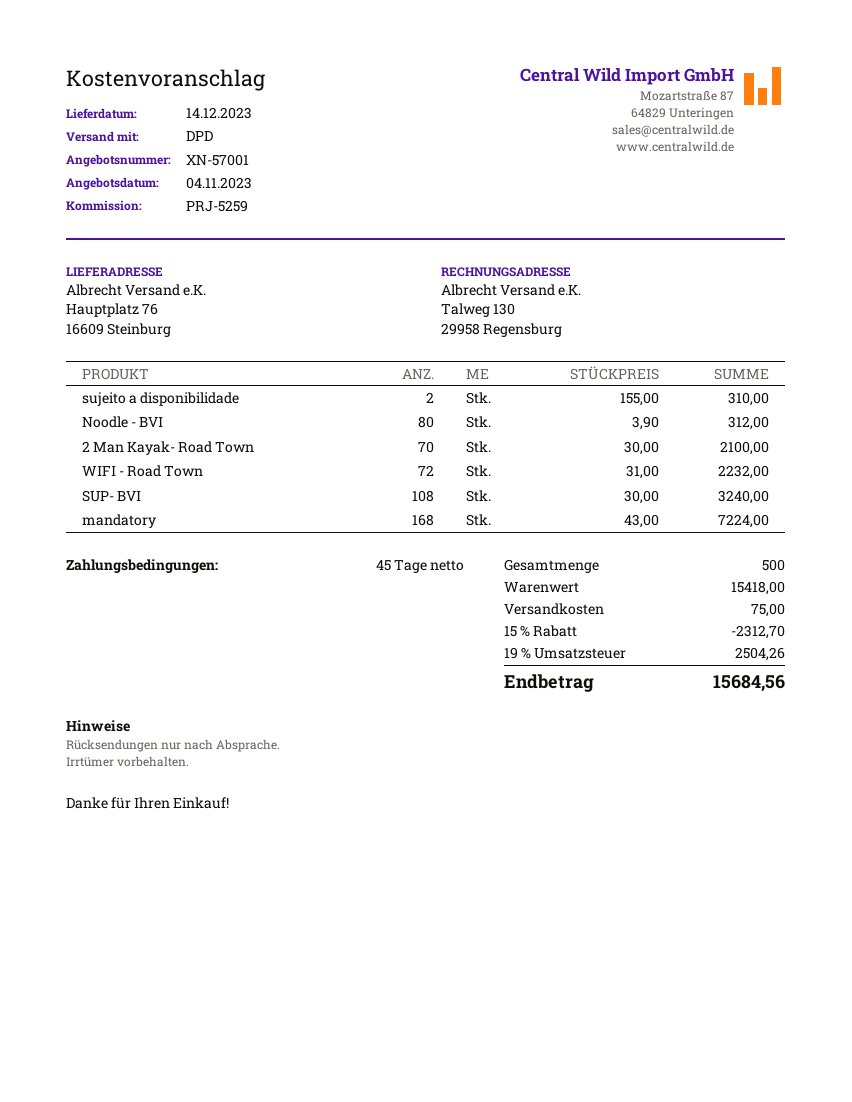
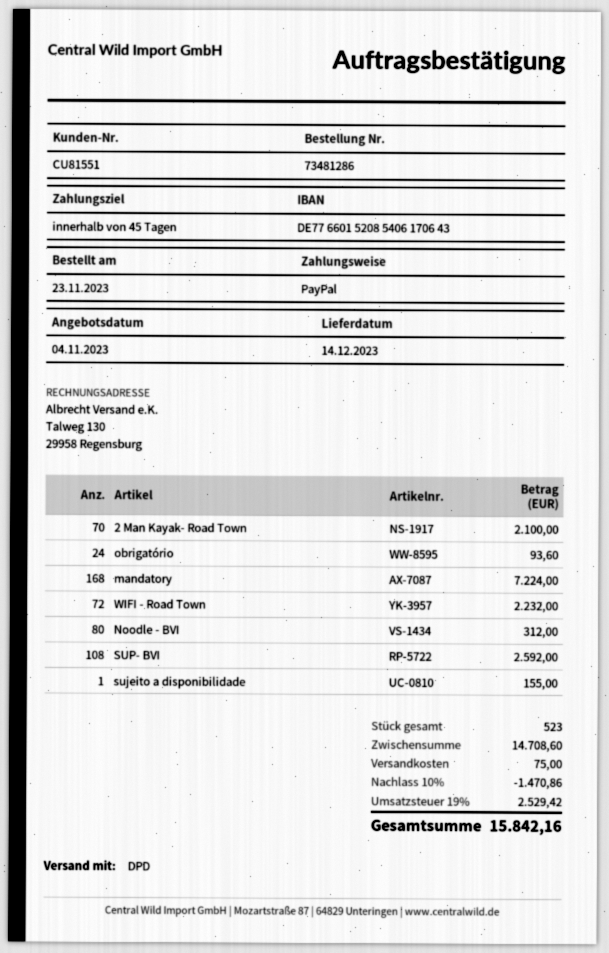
sujeito a disponibilidade: 2 for 310.00 -> 1 for 155.00
SUP- BVI: 108 for 3240.00 -> 108 for 2592.00
obrigatório: none -> 24 for 93.60
total quantity: 500 -> 523
subtotal: 15418.00 -> 14708.60
discount: 15% = 2312.70 -> 10% = 1470.86
tax: 19% = 2504.26 -> 19% = 2529.42
total: 15684.56 -> 15842.16

